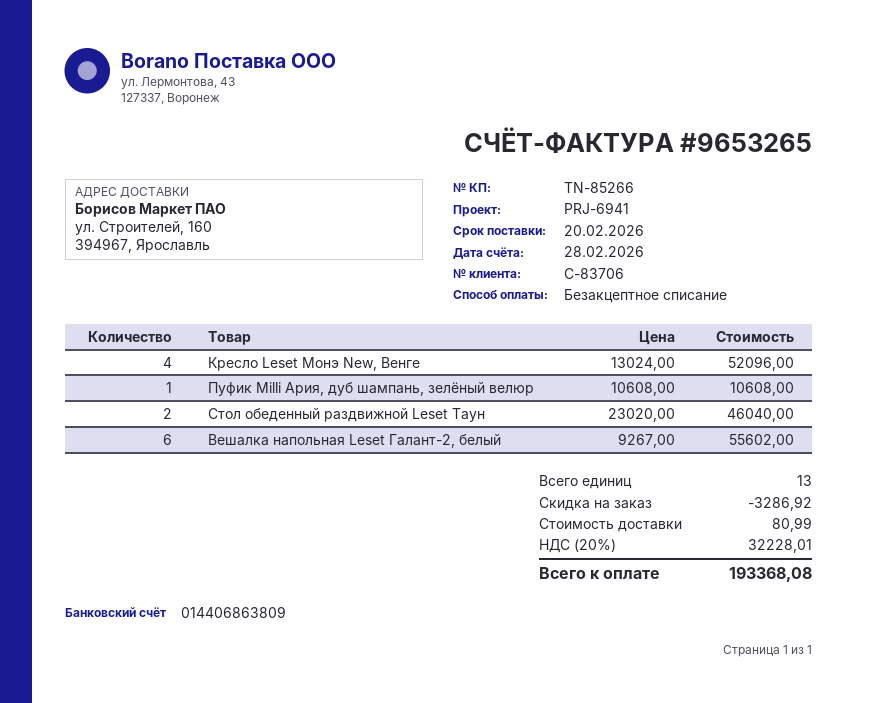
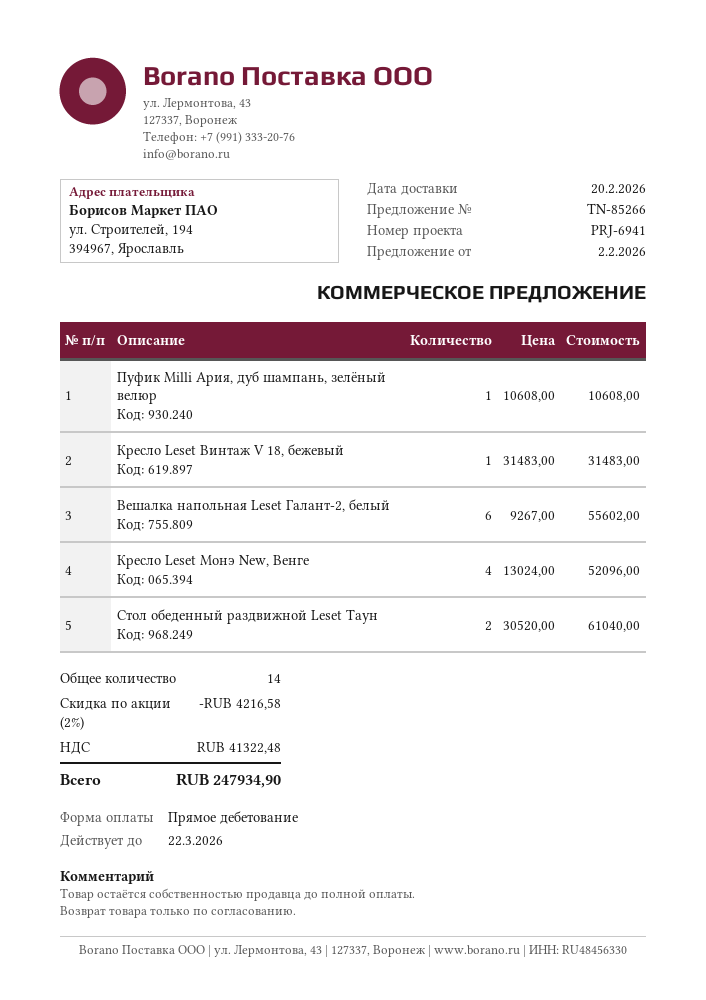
Стол обеденный раздвижной Leset Таун: 2 x 23020.00 = 46040.00 -> 2 x 30520.00 = 61040.00
Кресло Leset Винтаж V 18, бежевый: none -> 1 x 31483.00 = 31483.00
total quantity: 13 -> 14
discount: 3286.92 -> 4216.58
shipping: 80.99 -> none
tax: 32228.01 -> 41322.48
total: 193368.08 -> 247934.90

